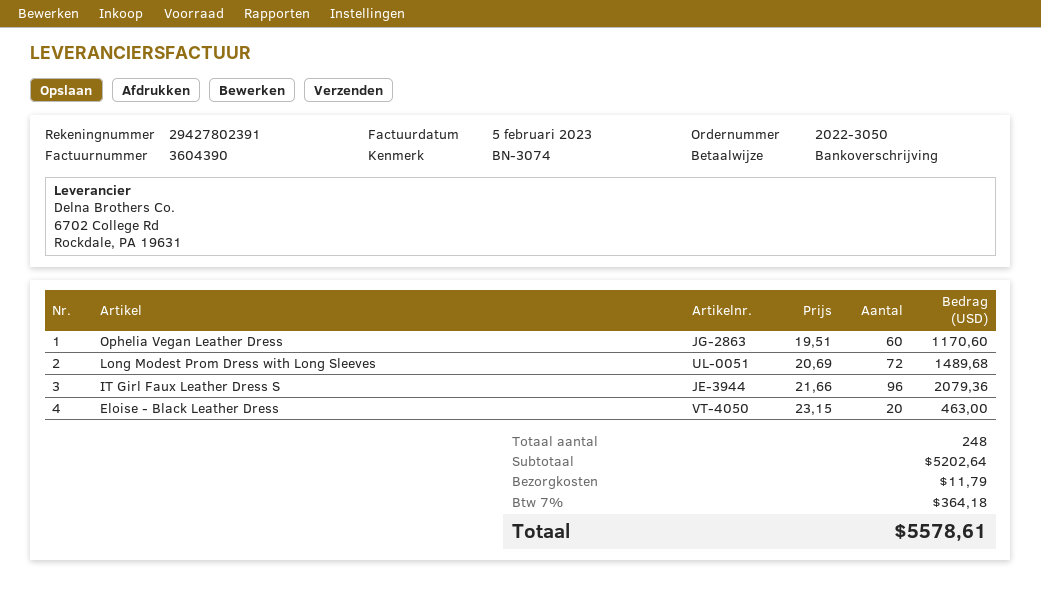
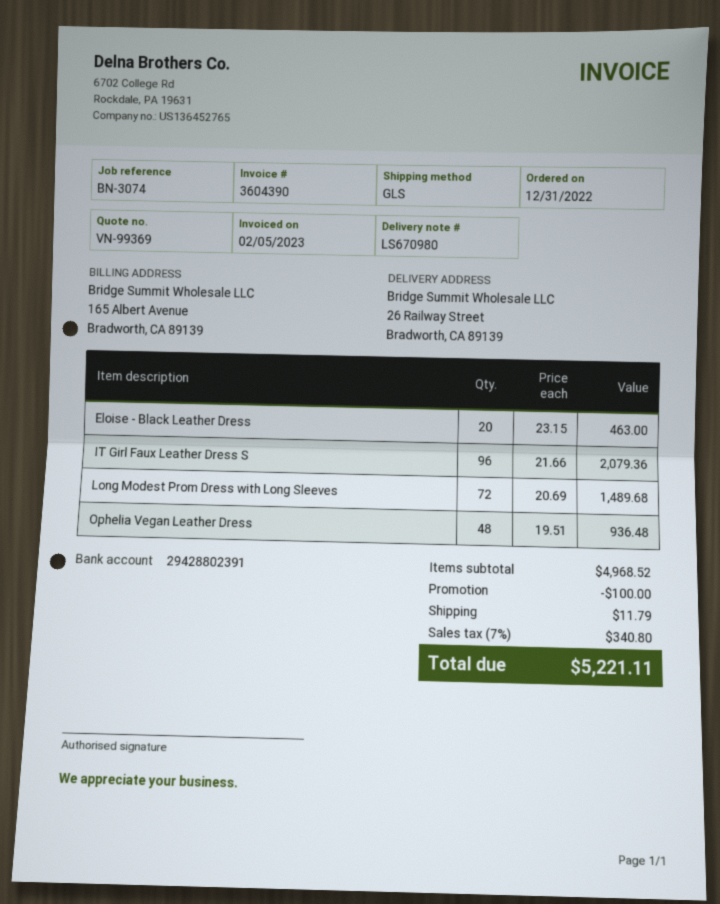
bank account: 29427802391 -> 29428802391
Ophelia Vegan Leather Dress: 60 x 19.51 = 1170.60 -> 48 x 19.51 = 936.48
subtotal: 5202.64 -> 4968.52
discount: none -> 100.00
tax: 7% = 364.18 -> 7% = 340.80
total: 5578.61 -> 5221.11

